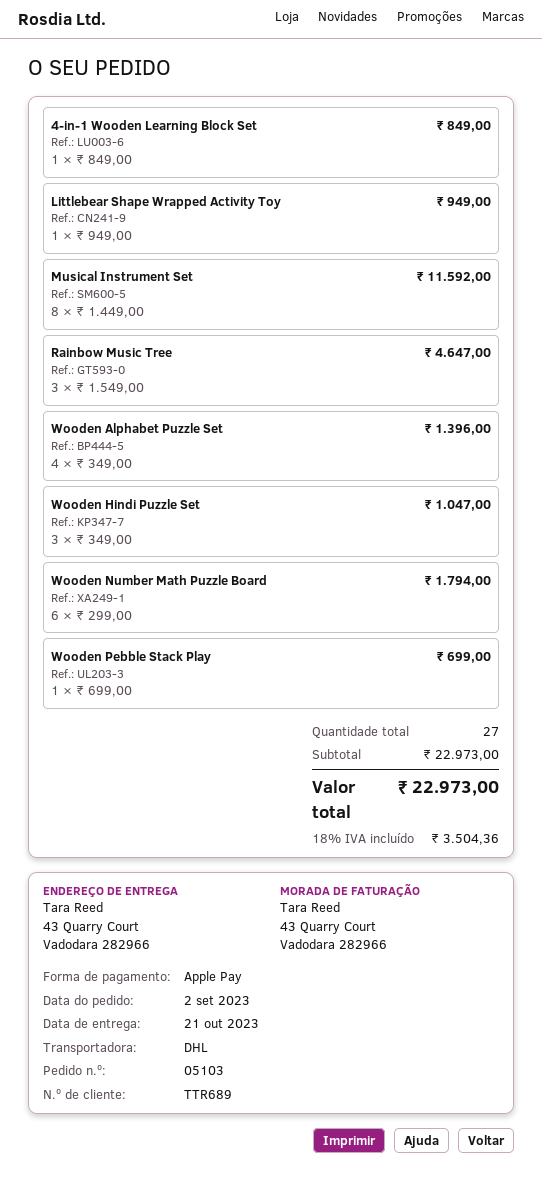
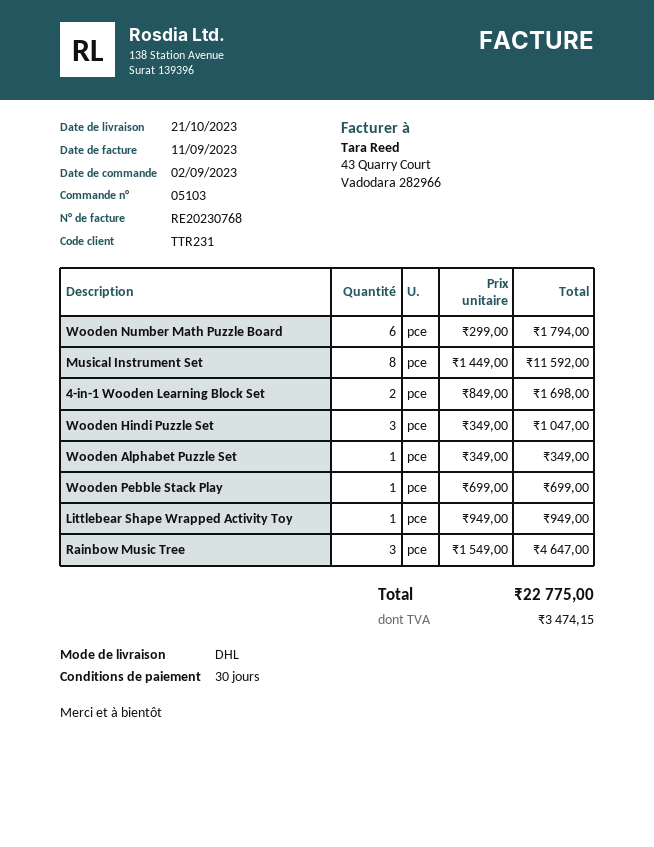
customer number: TTR689 -> TTR231
4-in-1 Wooden Learning Block Set: 1 x 849.00 = 849.00 -> 2 x 849.00 = 1698.00
Wooden Alphabet Puzzle Set: 4 x 349.00 = 1396.00 -> 1 x 349.00 = 349.00
tax: 3504.36 -> 3474.15
total: 22973.00 -> 22775.00

